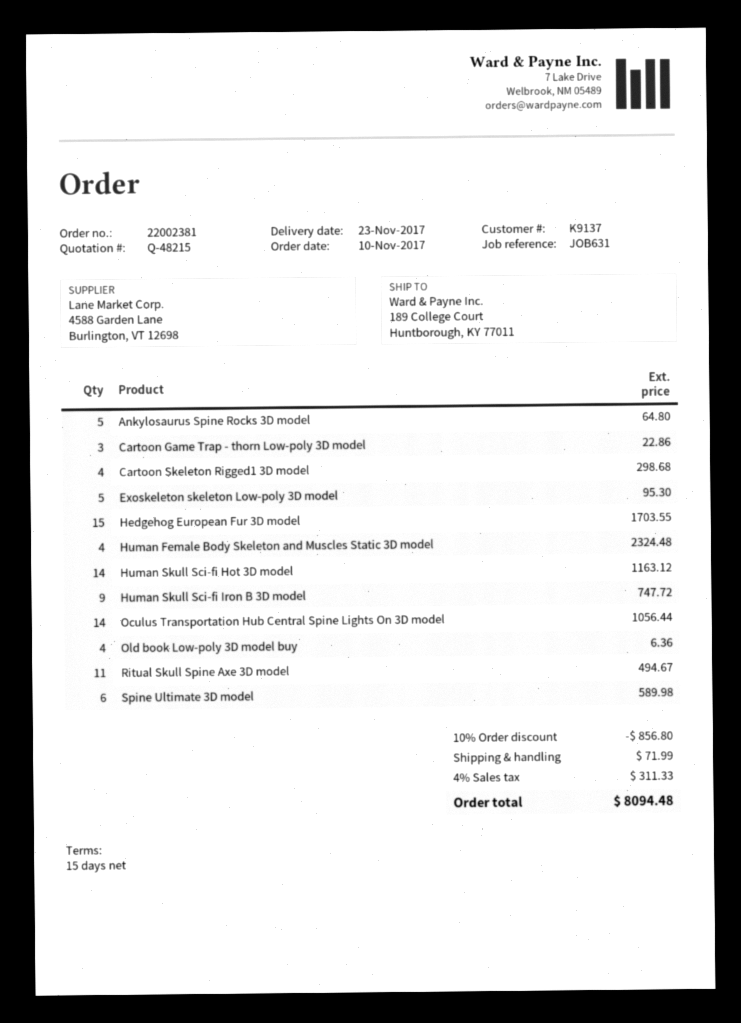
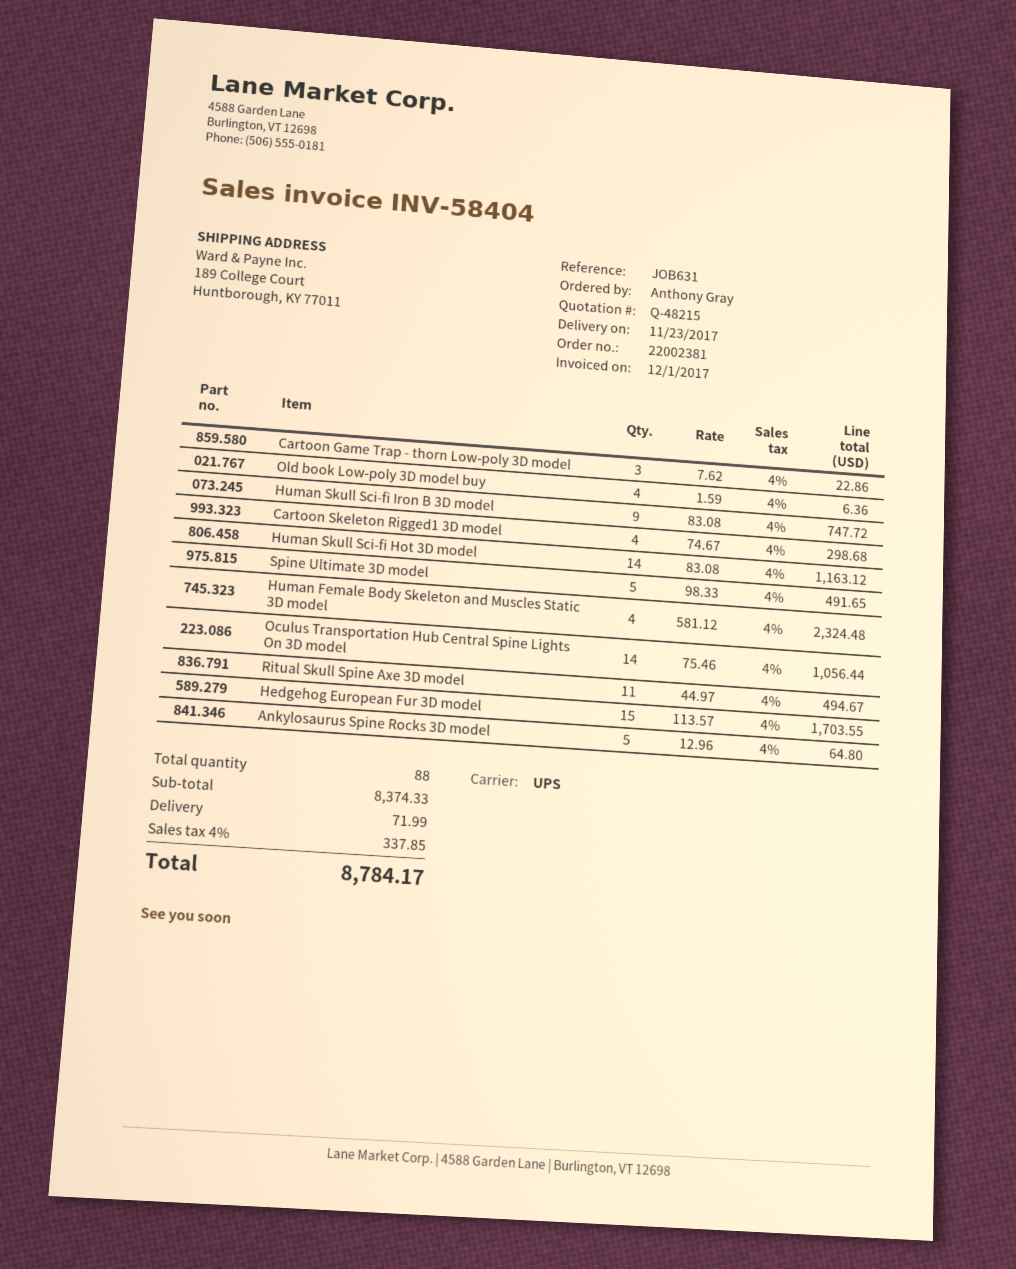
Exoskeleton skeleton Low-poly 3D model: 5 for 95.30 -> none
Spine Ultimate 3D model: 6 for 589.98 -> 5 for 491.65
discount: 10% = 856.80 -> none
tax: 4% = 311.33 -> 4% = 337.85
total: 8094.48 -> 8784.17

